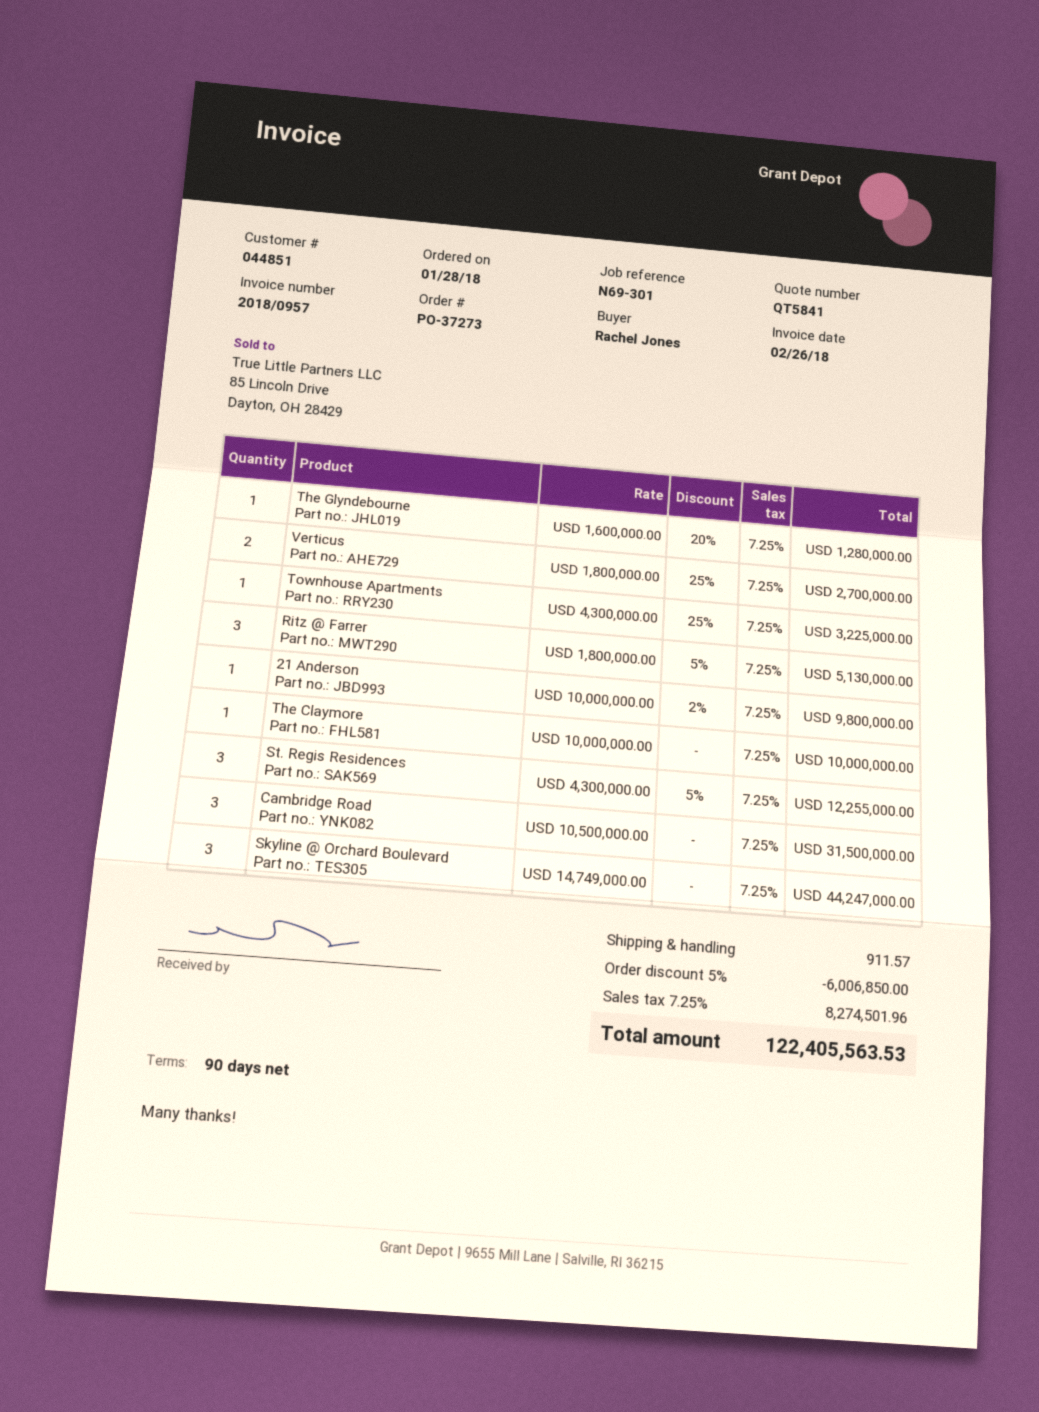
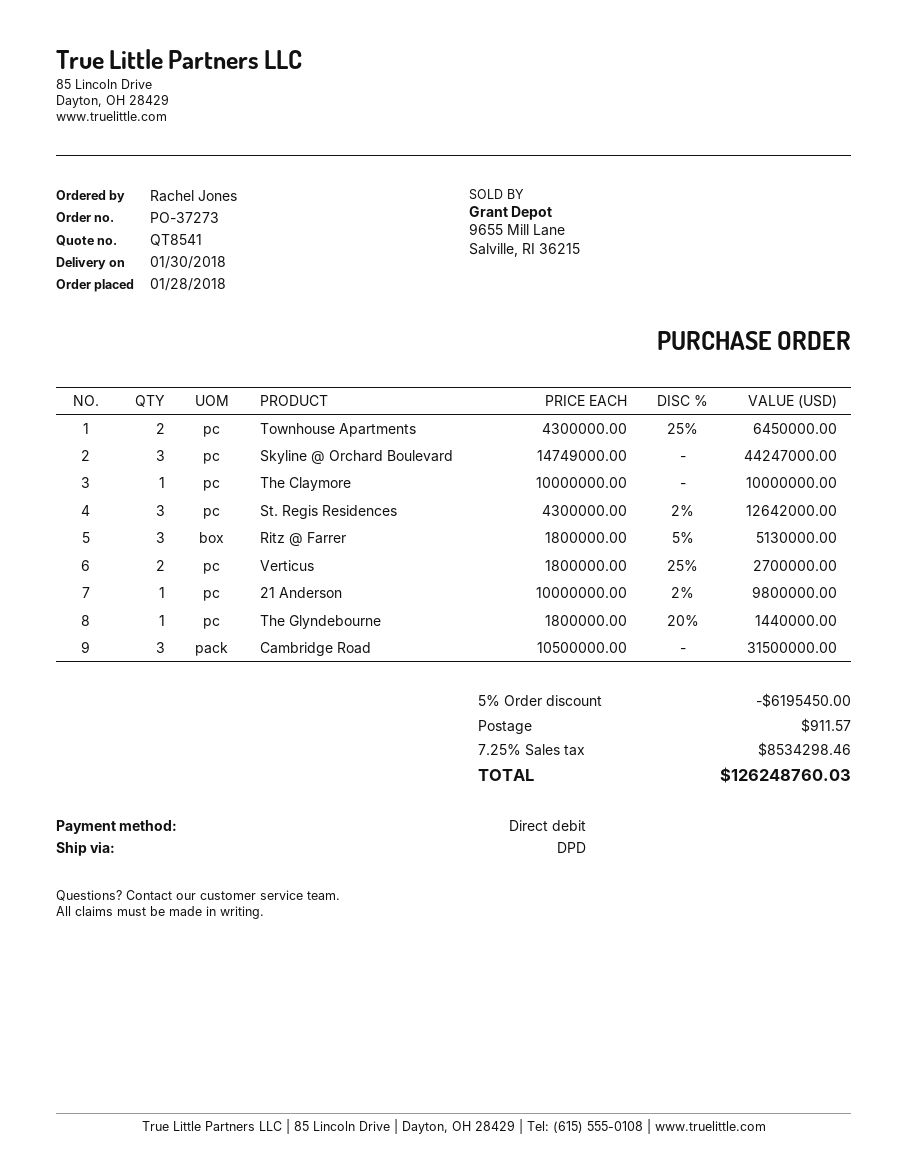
quote number: QT5841 -> QT8541
The Glyndebourne: 1 x 1600000.00 - 20% = 1280000.00 -> 1 x 1800000.00 - 20% = 1440000.00
Townhouse Apartments: 1 x 4300000.00 - 25% = 3225000.00 -> 2 x 4300000.00 - 25% = 6450000.00
St. Regis Residences: 3 x 4300000.00 - 5% = 12255000.00 -> 3 x 4300000.00 - 2% = 12642000.00
discount: 5% = 6006850.00 -> 5% = 6195450.00
tax: 7.25% = 8274501.96 -> 7.25% = 8534298.46
total: 122405563.53 -> 126248760.03

